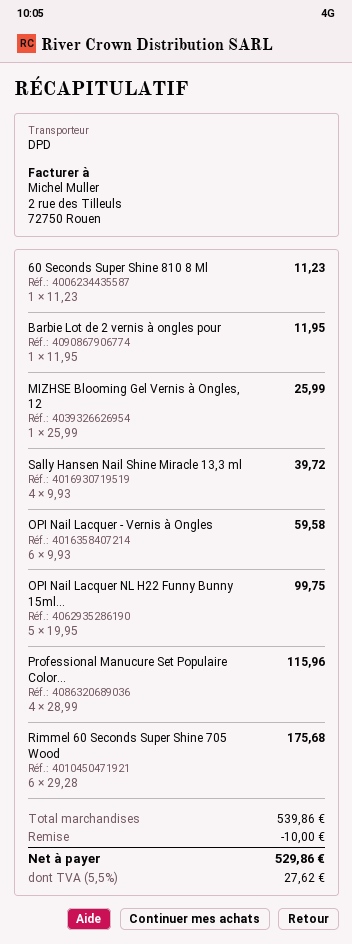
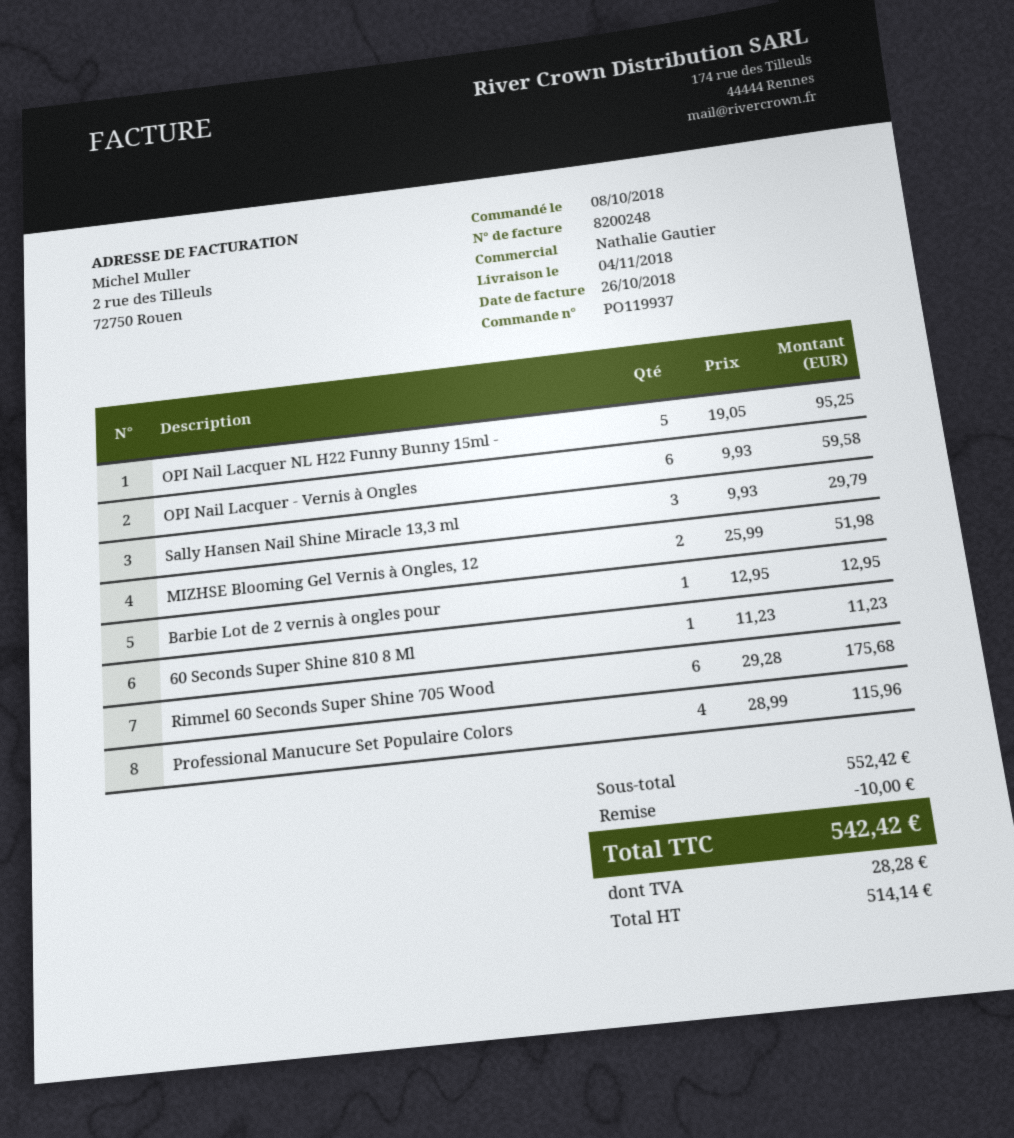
Barbie Lot de 2 vernis à ongles pour: 1 x 11.95 = 11.95 -> 1 x 12.95 = 12.95
MIZHSE Blooming Gel Vernis à Ongles, 12: 1 x 25.99 = 25.99 -> 2 x 25.99 = 51.98
Sally Hansen Nail Shine Miracle 13,3 ml: 4 x 9.93 = 39.72 -> 3 x 9.93 = 29.79
OPI Nail Lacquer NL H22 Funny Bunny 15ml...: 5 x 19.95 = 99.75 -> 5 x 19.05 = 95.25
subtotal: 539.86 -> 552.42
tax: 27.62 -> 28.28
total: 529.86 -> 542.42

